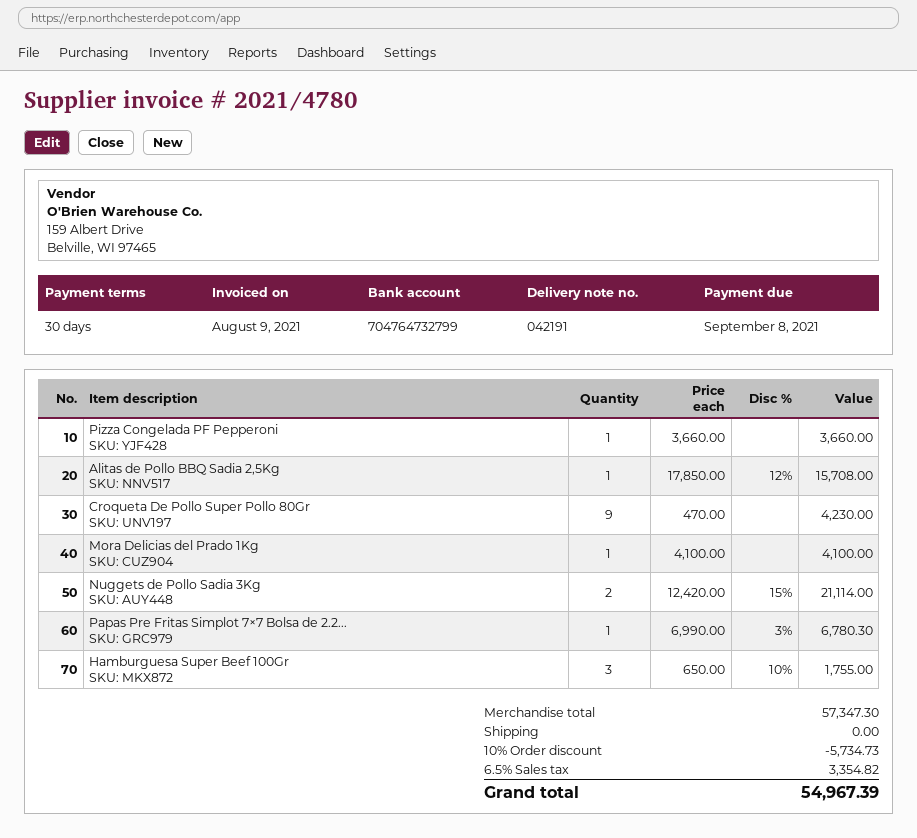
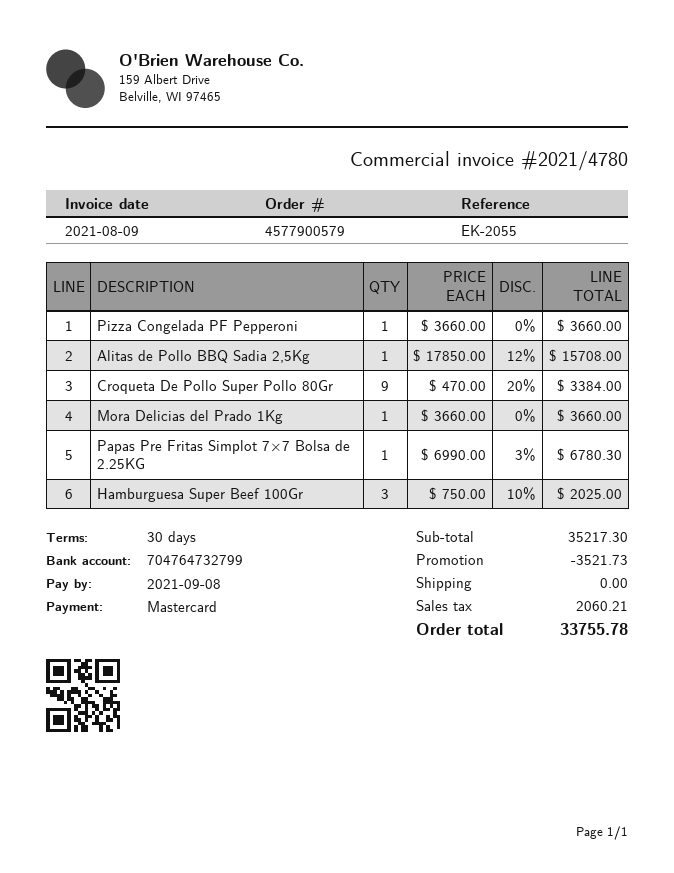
Croqueta De Pollo Super Pollo 80Gr: 9 x 470.00 = 4230.00 -> 9 x 470.00 - 20% = 3384.00
Mora Delicias del Prado 1Kg: 1 x 4100.00 = 4100.00 -> 1 x 3660.00 = 3660.00
Nuggets de Pollo Sadia 3Kg: 2 x 12420.00 - 15% = 21114.00 -> none
Hamburguesa Super Beef 100Gr: 3 x 650.00 - 10% = 1755.00 -> 3 x 750.00 - 10% = 2025.00
subtotal: 57347.30 -> 35217.30
discount: 5734.73 -> 3521.73
tax: 3354.82 -> 2060.21
total: 54967.39 -> 33755.78

